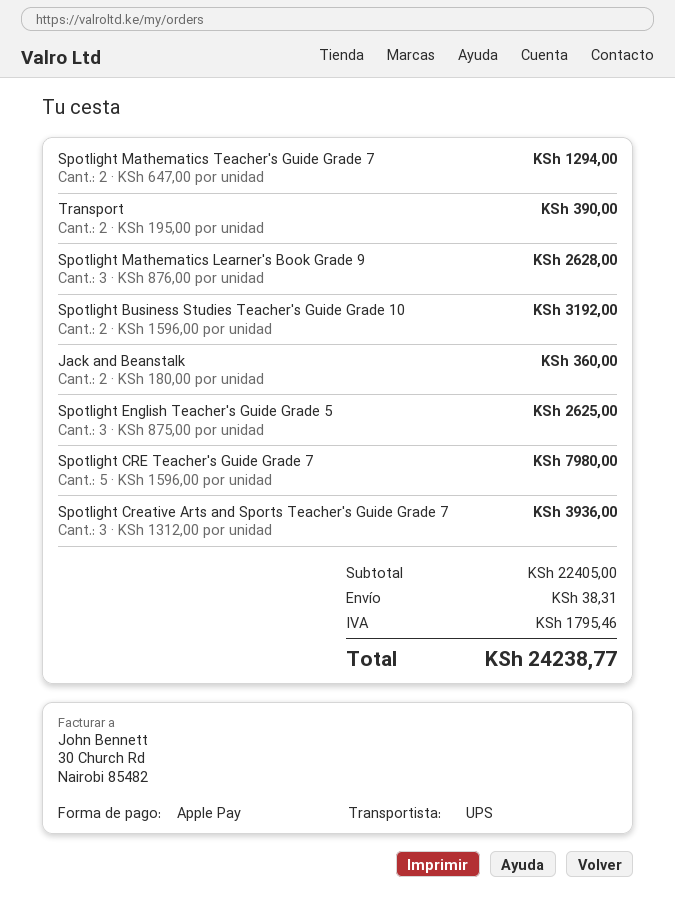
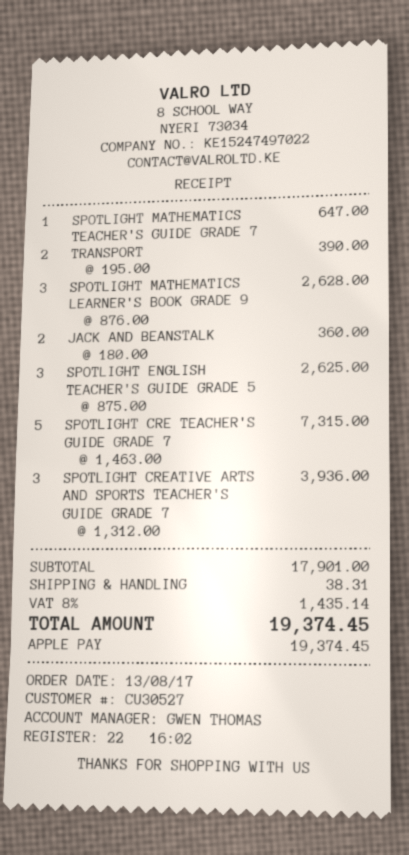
Spotlight Mathematics Teacher's Guide Grade 7: 2 x 647.00 = 1294.00 -> 1 x 647.00 = 647.00
Spotlight Business Studies Teacher's Guide Grade 10: 2 x 1596.00 = 3192.00 -> none
Spotlight CRE Teacher's Guide Grade 7: 5 x 1596.00 = 7980.00 -> 5 x 1463.00 = 7315.00
subtotal: 22405.00 -> 17901.00
tax: 1795.46 -> 1435.14
total: 24238.77 -> 19374.45

